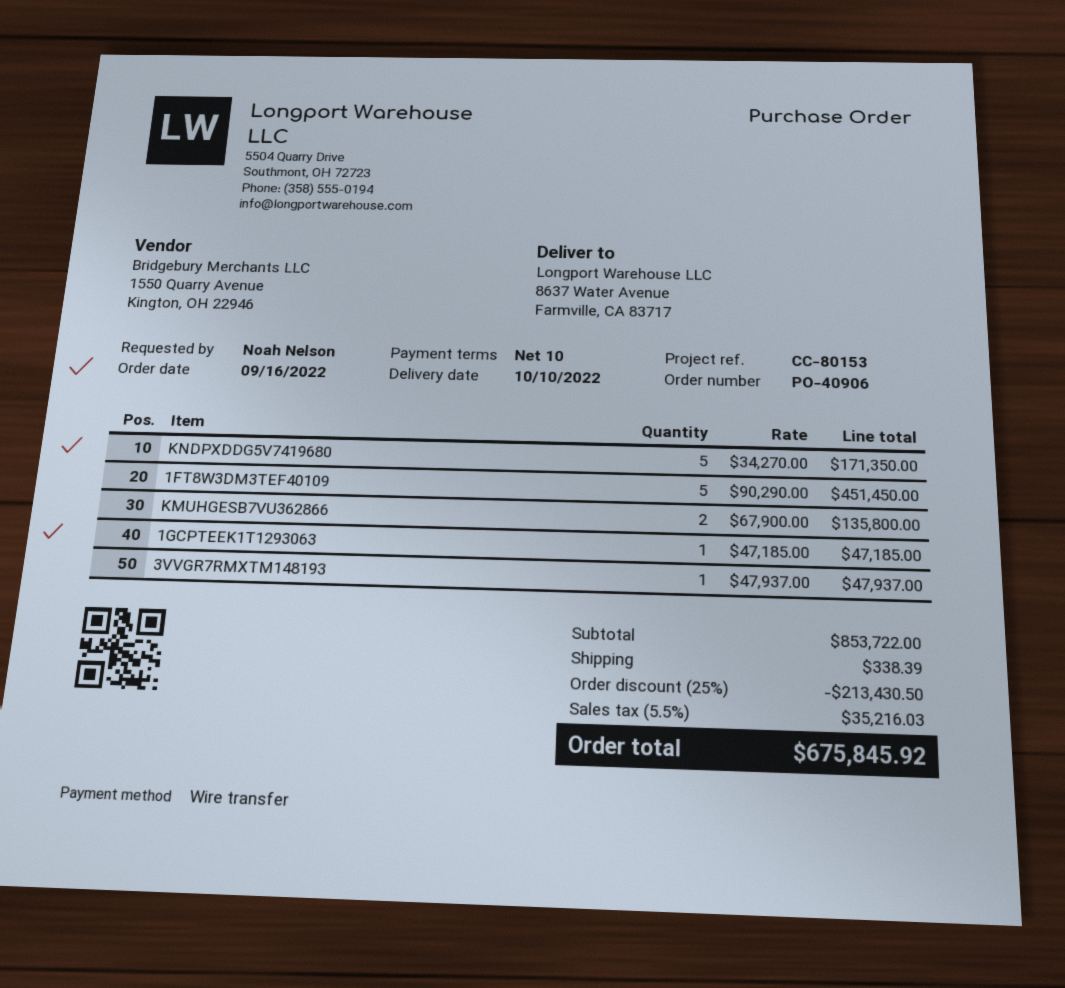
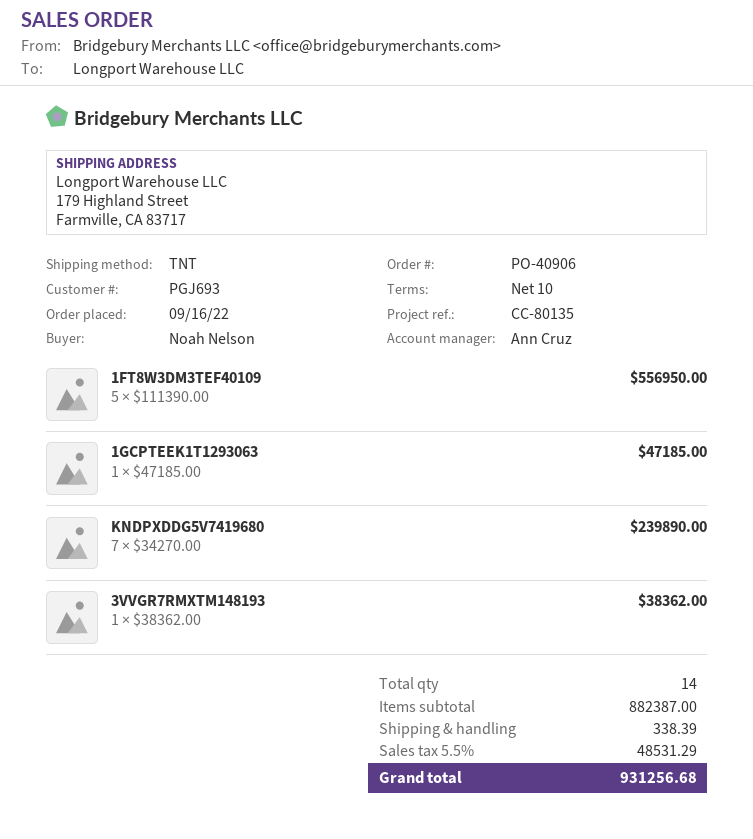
reference: CC-80153 -> CC-80135
ship to: 8637 Water Avenue, Farmville, CA 83717 -> 179 Highland Street, Farmville, CA 83717
KNDPXDDG5V7419680: 5 x 34270.00 = 171350.00 -> 7 x 34270.00 = 239890.00
1FT8W3DM3TEF40109: 5 x 90290.00 = 451450.00 -> 5 x 111390.00 = 556950.00
KMUHGESB7VU362866: 2 x 67900.00 = 135800.00 -> none
3VVGR7RMXTM148193: 1 x 47937.00 = 47937.00 -> 1 x 38362.00 = 38362.00
subtotal: 853722.00 -> 882387.00
discount: 25% = 213430.50 -> none
tax: 5.5% = 35216.03 -> 5.5% = 48531.29
total: 675845.92 -> 931256.68

